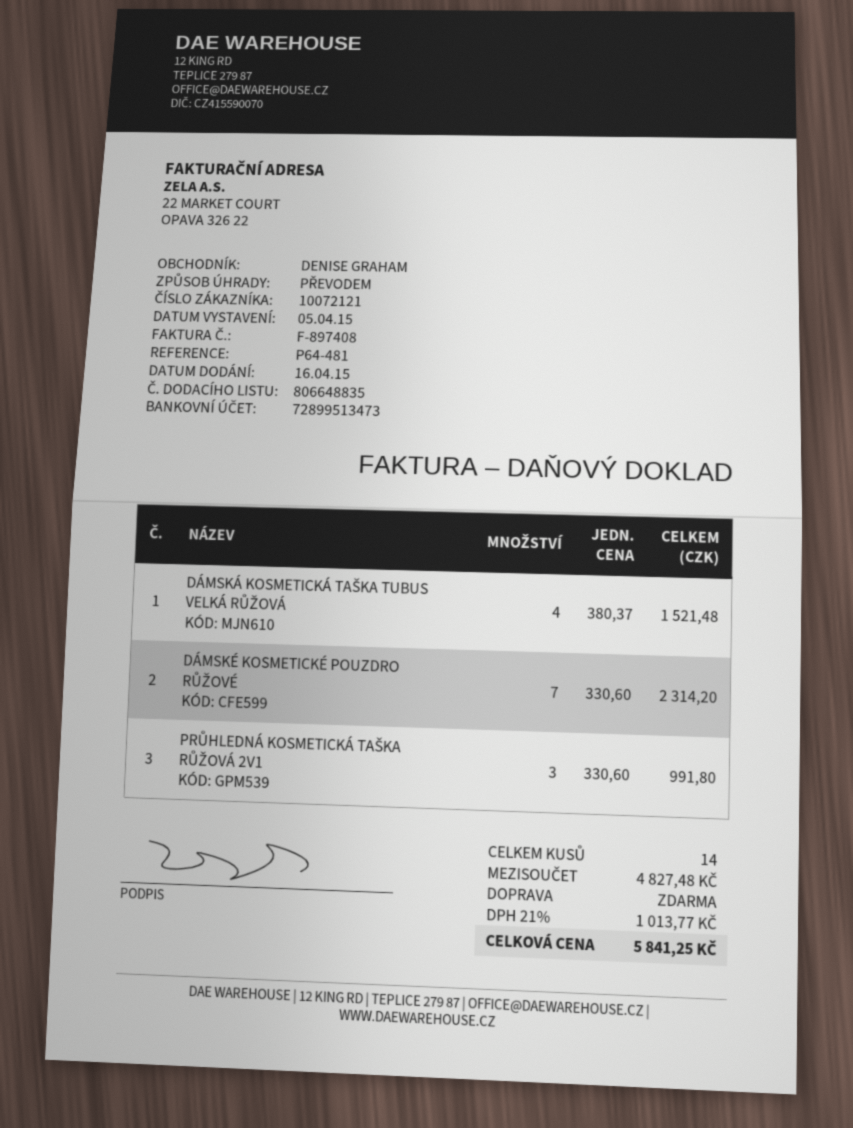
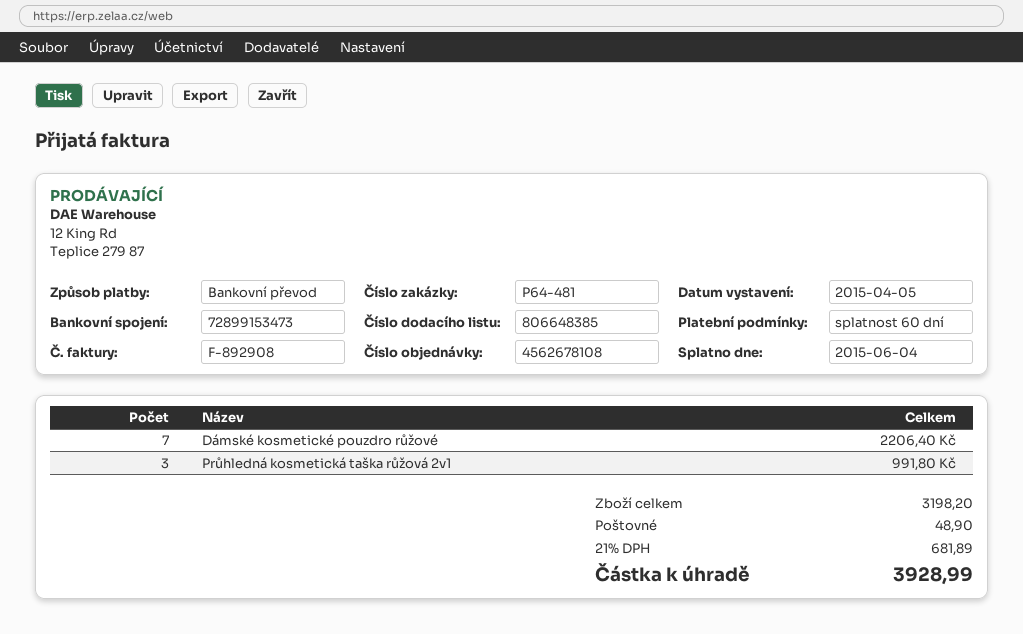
delivery note number: 806648835 -> 806648385
invoice number: F-897408 -> F-892908
bank account: 72899513473 -> 72899153473
DÁMSKÁ KOSMETICKÁ TAŠKA TUBUS VELKÁ RŮŽOVÁ: 4 for 1521.48 -> none
DÁMSKÉ KOSMETICKÉ POUZDRO RŮŽOVÉ: 7 for 2314.20 -> 7 for 2206.40
subtotal: 4827.48 -> 3198.20
shipping: 0.00 -> 48.90
tax: 21% = 1013.77 -> 21% = 681.89
total: 5841.25 -> 3928.99

